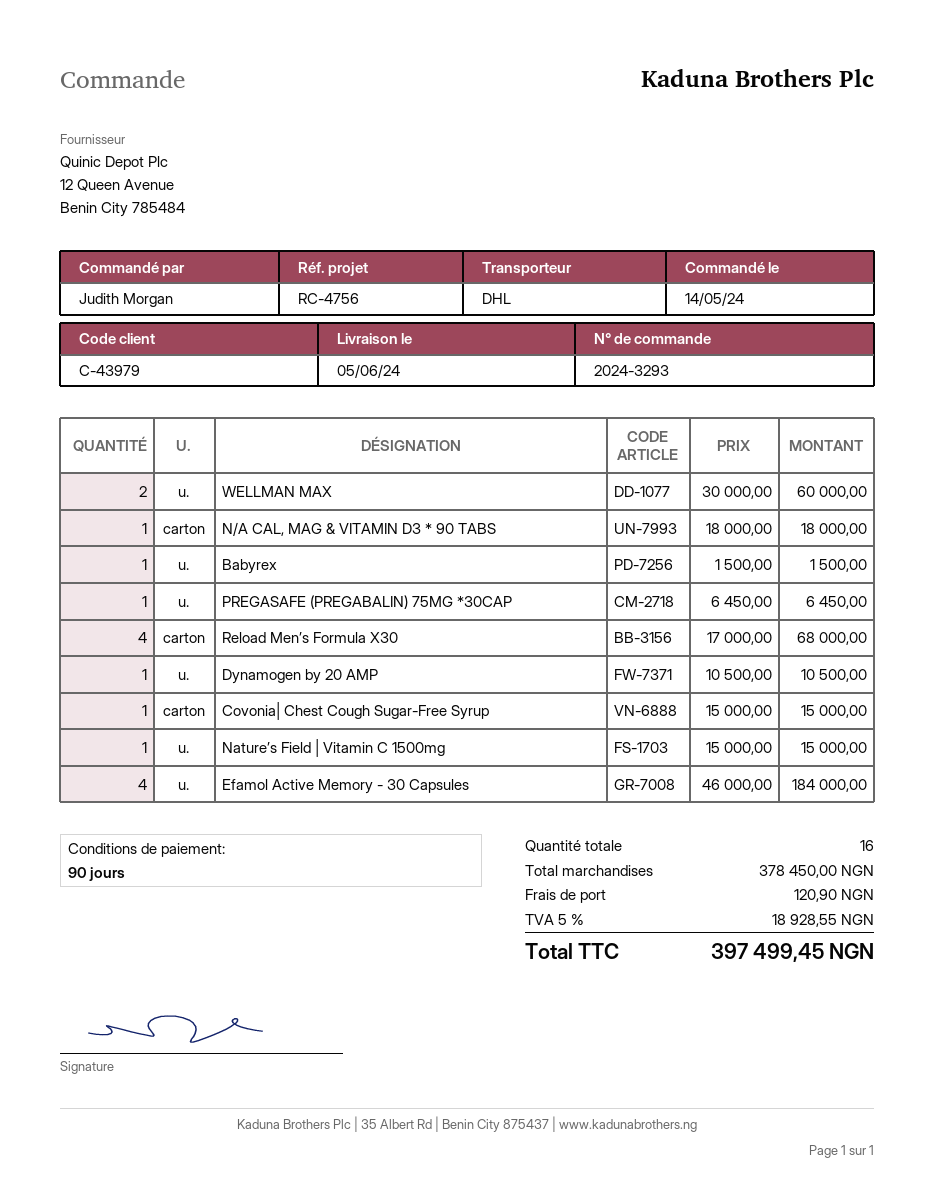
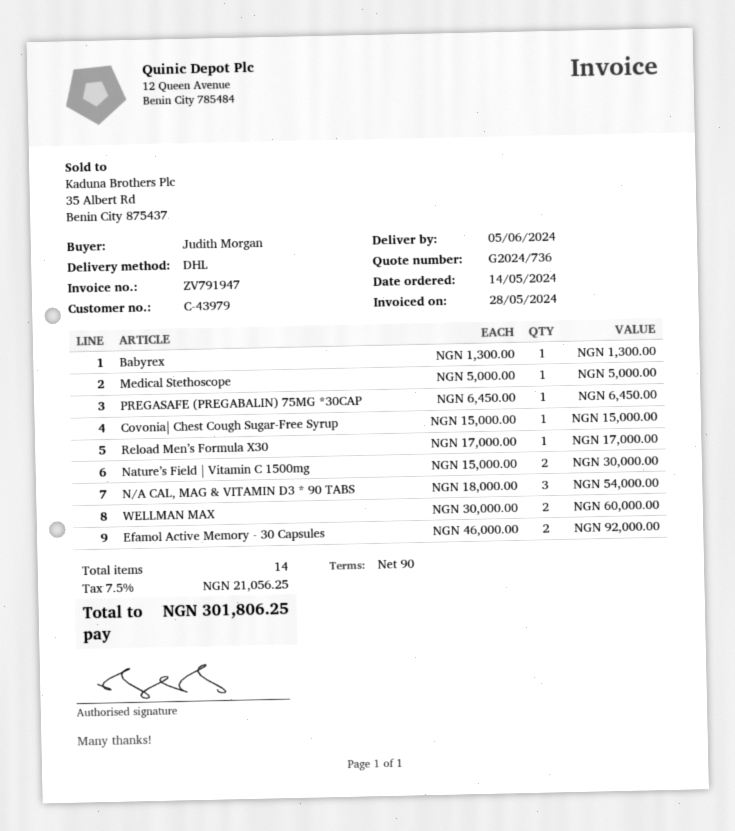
N/A CAL, MAG & VITAMIN D3 * 90 TABS: 1 x 18000.00 = 18000.00 -> 3 x 18000.00 = 54000.00
Babyrex: 1 x 1500.00 = 1500.00 -> 1 x 1300.00 = 1300.00
Reload Men’s Formula X30: 4 x 17000.00 = 68000.00 -> 1 x 17000.00 = 17000.00
Dynamogen by 20 AMP: 1 x 10500.00 = 10500.00 -> none
Nature’s Field | Vitamin C 1500mg: 1 x 15000.00 = 15000.00 -> 2 x 15000.00 = 30000.00
Efamol Active Memory - 30 Capsules: 4 x 46000.00 = 184000.00 -> 2 x 46000.00 = 92000.00
Medical Stethoscope: none -> 1 x 5000.00 = 5000.00
total quantity: 16 -> 14
shipping: 120.90 -> none
tax: 5% = 18928.55 -> 7.5% = 21056.25
total: 397499.45 -> 301806.25

